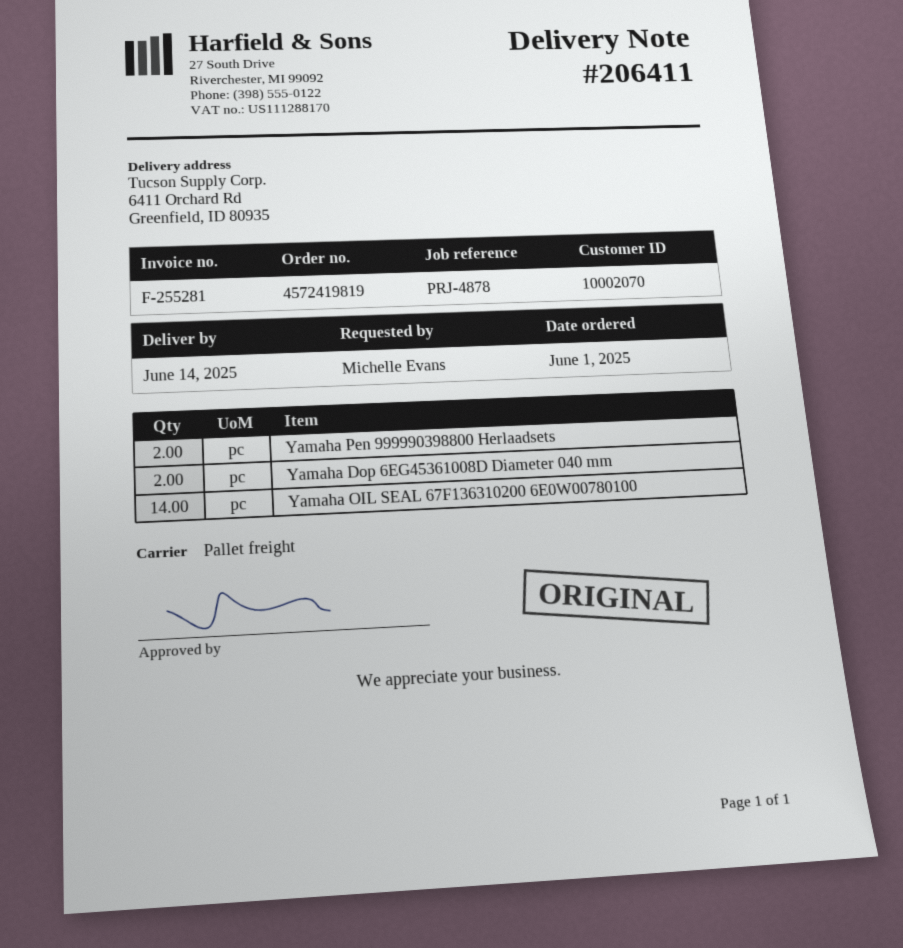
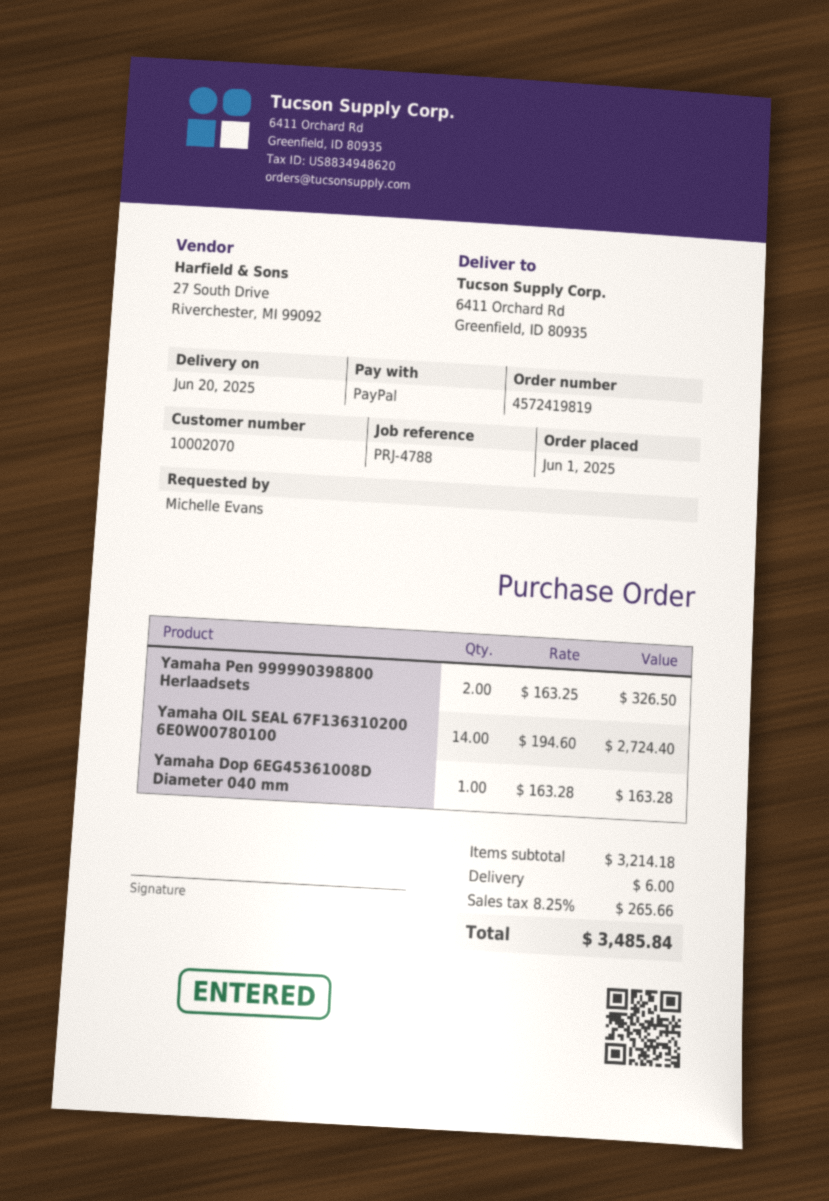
delivery date: 2025-06-14 -> 2025-06-20
reference: PRJ-4878 -> PRJ-4788
Yamaha Dop 6EG45361008D Diameter 040 mm: 2 -> 1

